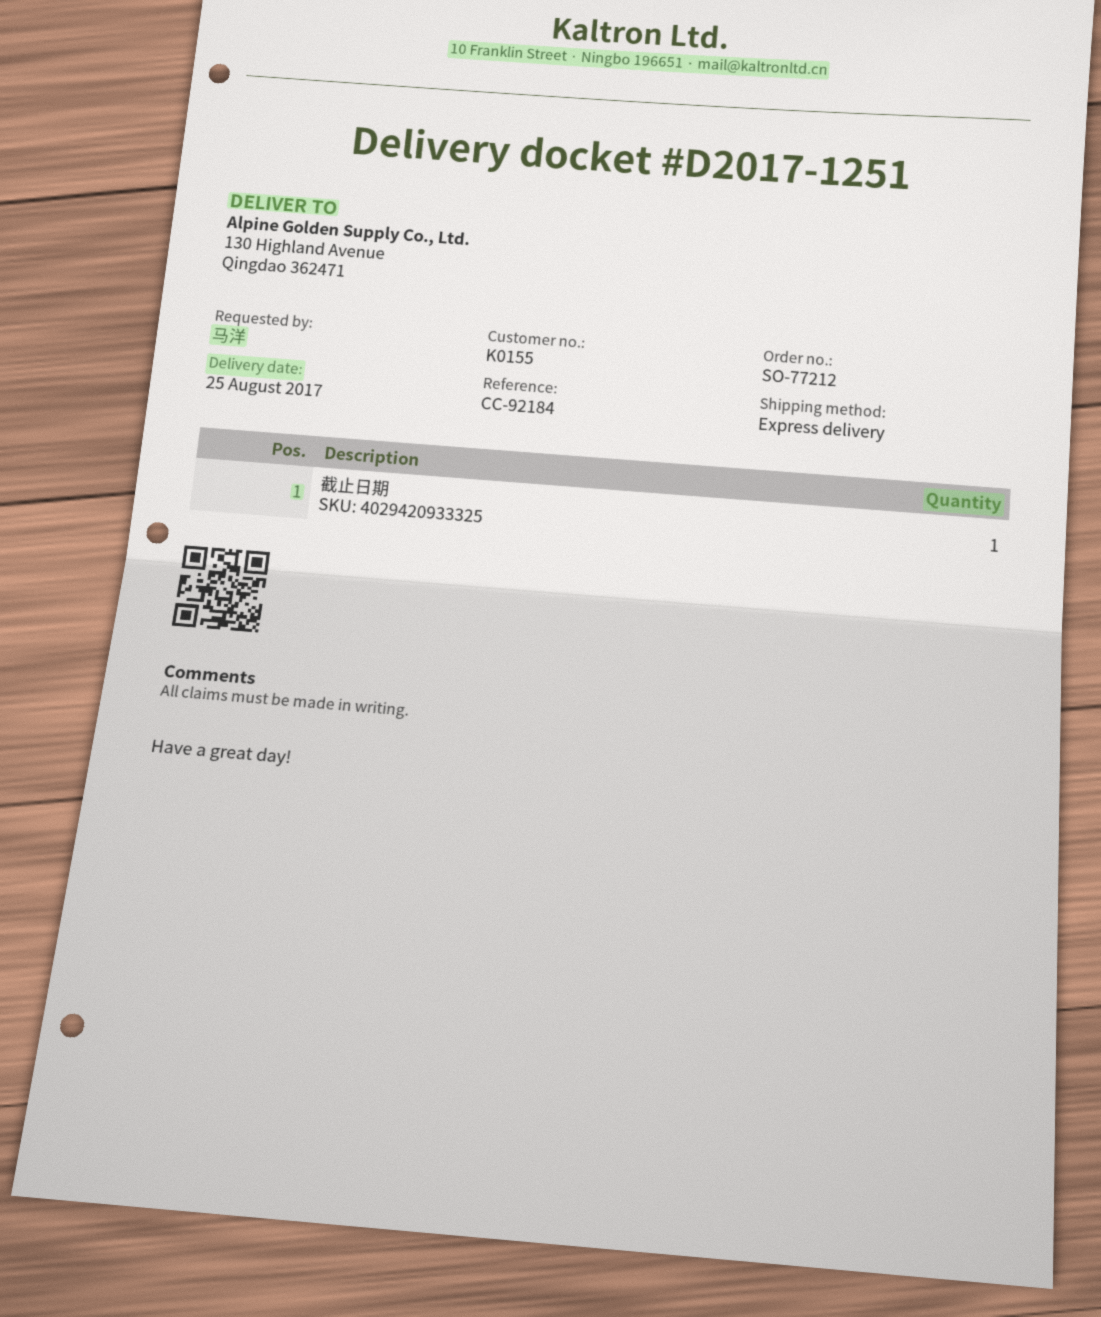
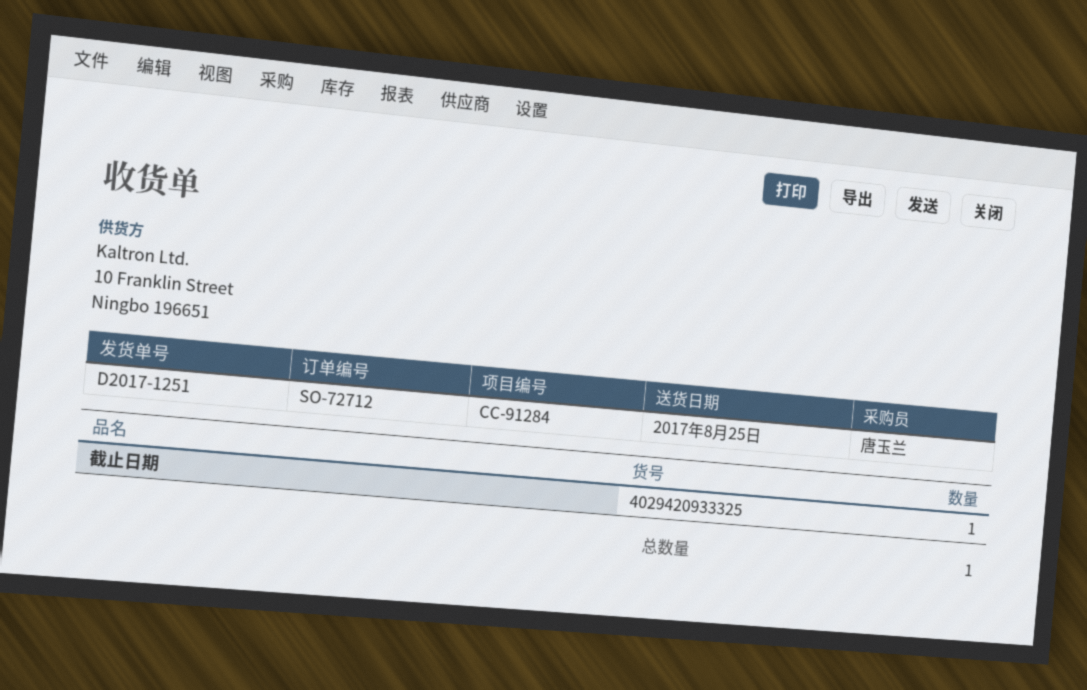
order number: SO-77212 -> SO-72712
reference: CC-92184 -> CC-91284
ordered by: 马洋 -> 唐玉兰

